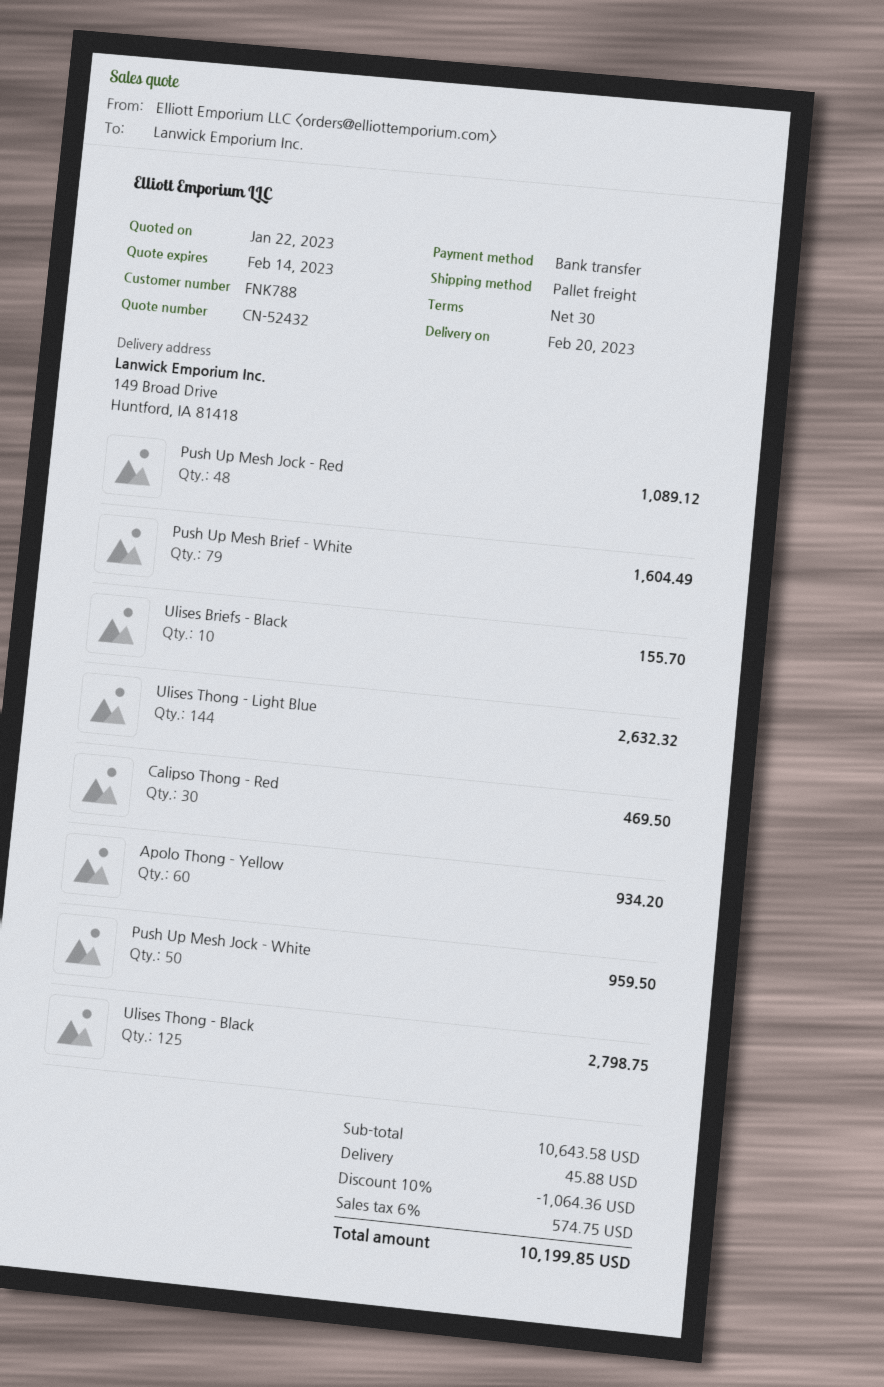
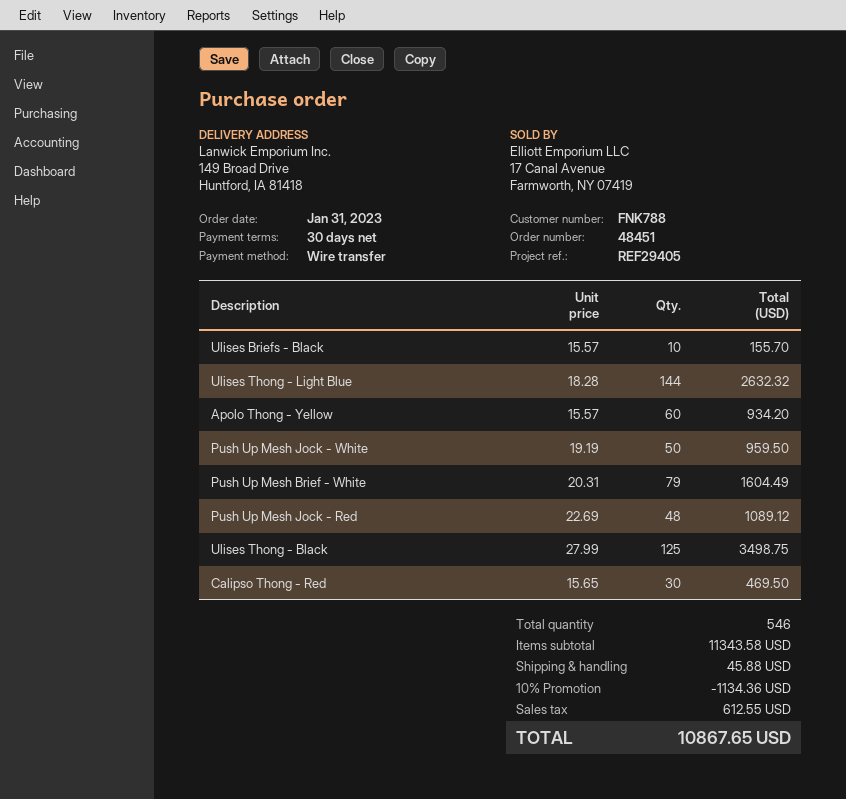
Ulises Thong - Black: 125 for 2798.75 -> 125 for 3498.75
subtotal: 10643.58 -> 11343.58
discount: 10% = 1064.36 -> 10% = 1134.36
tax: 574.75 -> 612.55
total: 10199.85 -> 10867.65

